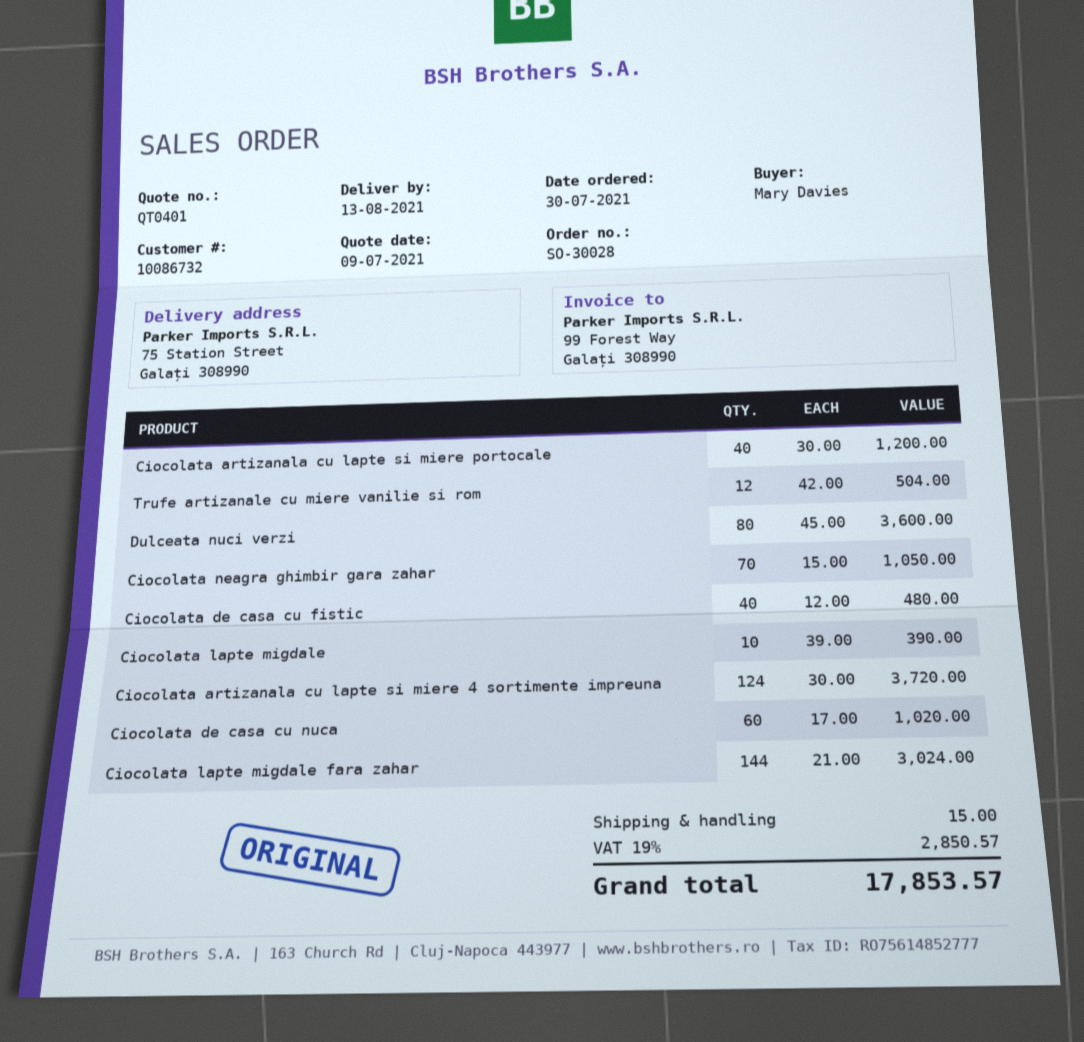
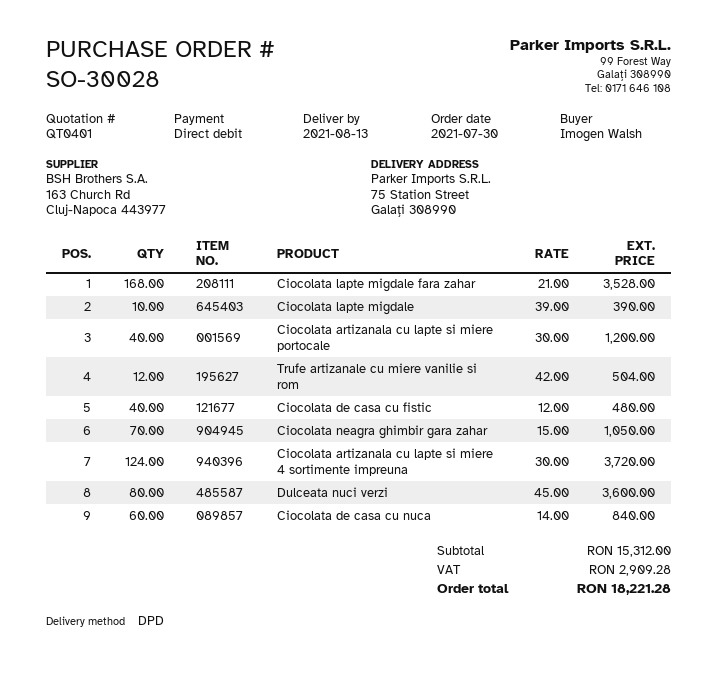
ordered by: Mary Davies -> Imogen Walsh
Ciocolata de casa cu nuca: 60 x 17.00 = 1020.00 -> 60 x 14.00 = 840.00
Ciocolata lapte migdale fara zahar: 144 x 21.00 = 3024.00 -> 168 x 21.00 = 3528.00
shipping: 15.00 -> none
tax: 2850.57 -> 2909.28
total: 17853.57 -> 18221.28

